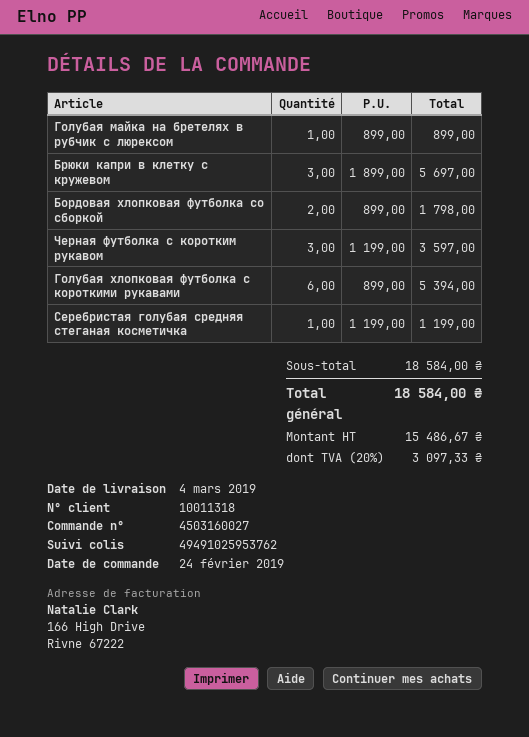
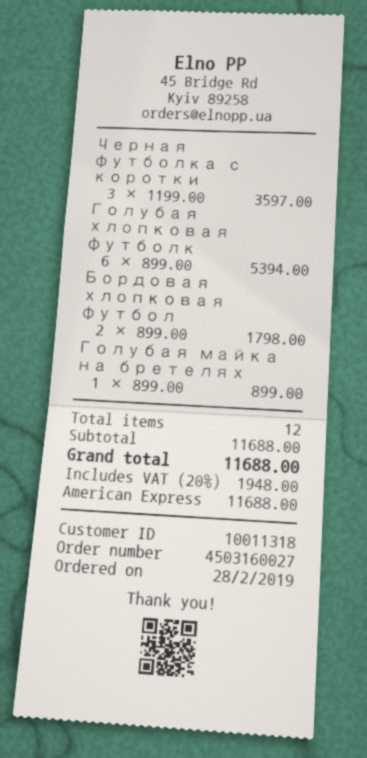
order date: 2019-02-24 -> 2019-02-28
Брюки капри в клетку с кружевом: 3 x 1899.00 = 5697.00 -> none
Серебристая голубая средняя стеганая косметичка: 1 x 1199.00 = 1199.00 -> none
subtotal: 18584.00 -> 11688.00
tax: 20% = 3097.33 -> 20% = 1948.00
total: 18584.00 -> 11688.00

